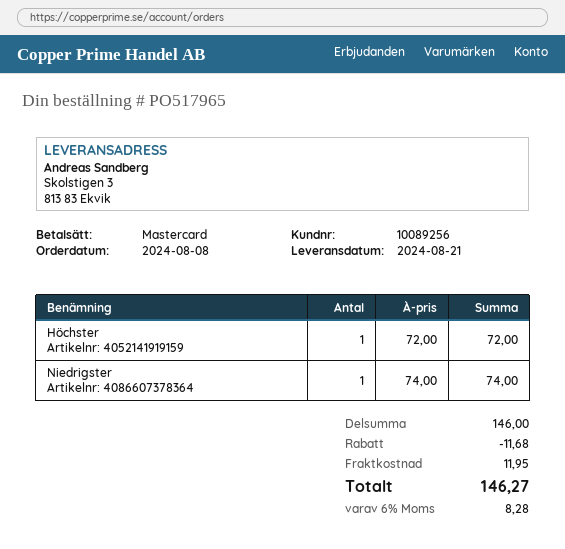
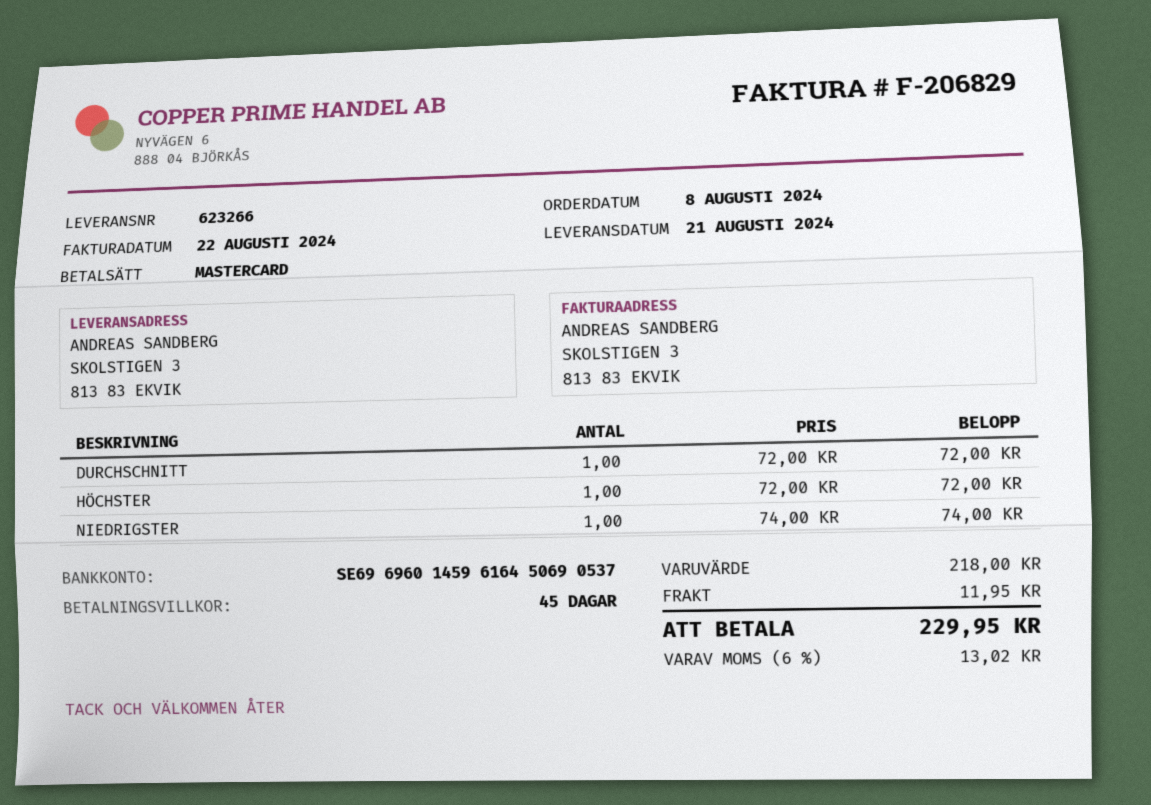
DURCHSCHNITT: none -> 1 x 72.00 = 72.00
subtotal: 146.00 -> 218.00
discount: 11.68 -> none
tax: 6% = 8.28 -> 6% = 13.02
total: 146.27 -> 229.95

